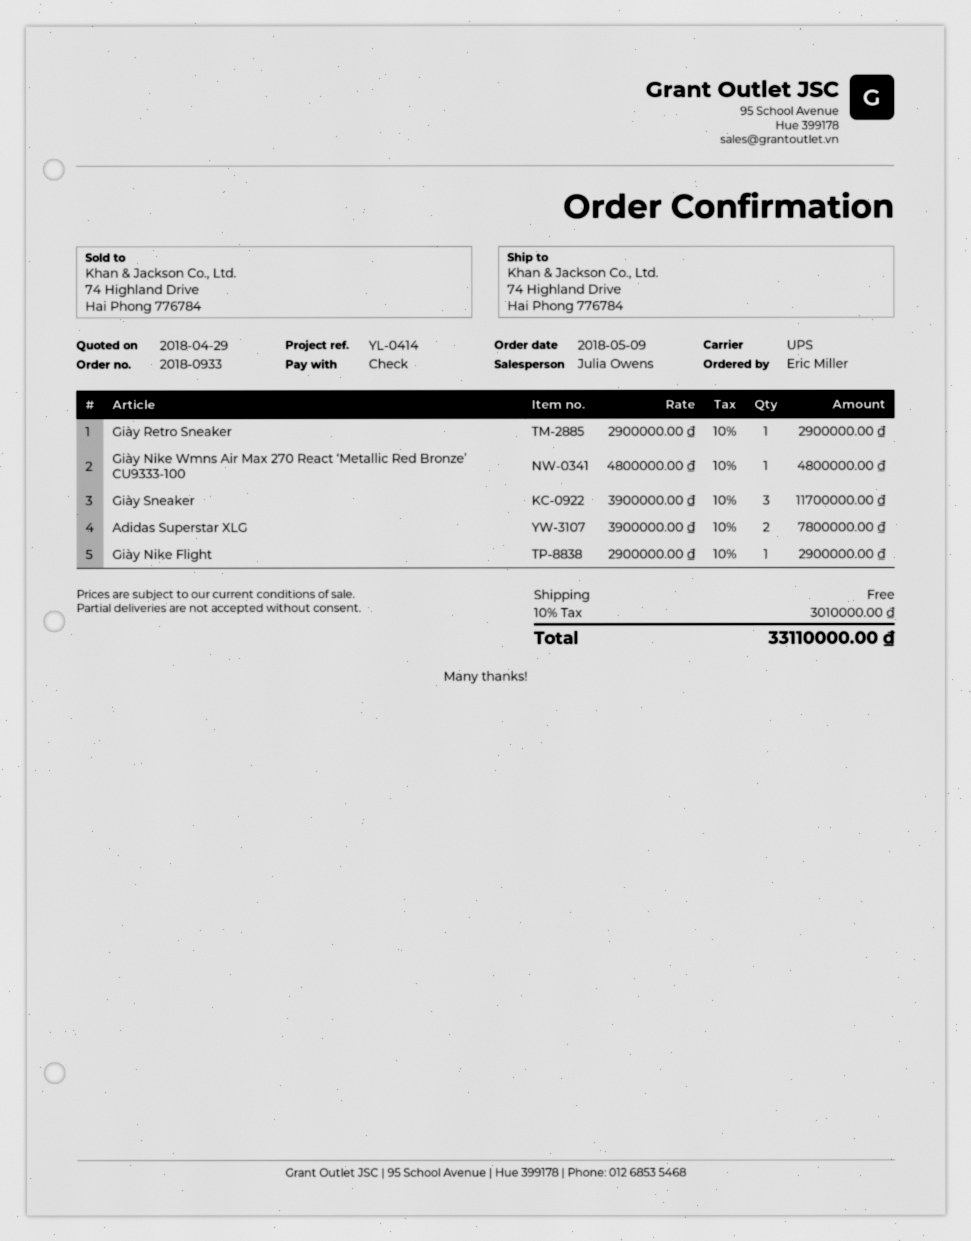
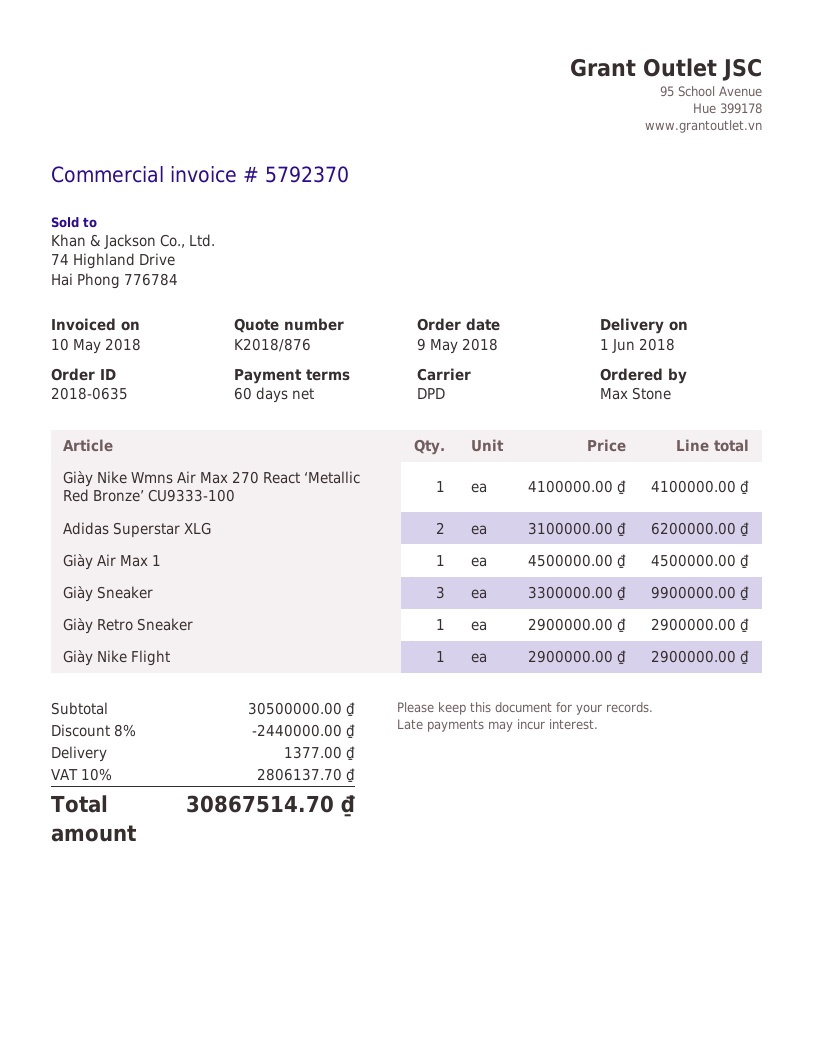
order number: 2018-0933 -> 2018-0635
ordered by: Eric Miller -> Max Stone
shipping method: UPS -> DPD
Giày Nike Wmns Air Max 270 React ‘Metallic Red Bronze’ CU9333-100: 1 x 4800000.00 = 4800000.00 -> 1 x 4100000.00 = 4100000.00
Giày Sneaker: 3 x 3900000.00 = 11700000.00 -> 3 x 3300000.00 = 9900000.00
Adidas Superstar XLG: 2 x 3900000.00 = 7800000.00 -> 2 x 3100000.00 = 6200000.00
Giày Air Max 1: none -> 1 x 4500000.00 = 4500000.00
discount: none -> 8% = 2440000.00
shipping: 0.00 -> 1377.00
tax: 10% = 3010000.00 -> 10% = 2806137.70
total: 33110000.00 -> 30867514.70

